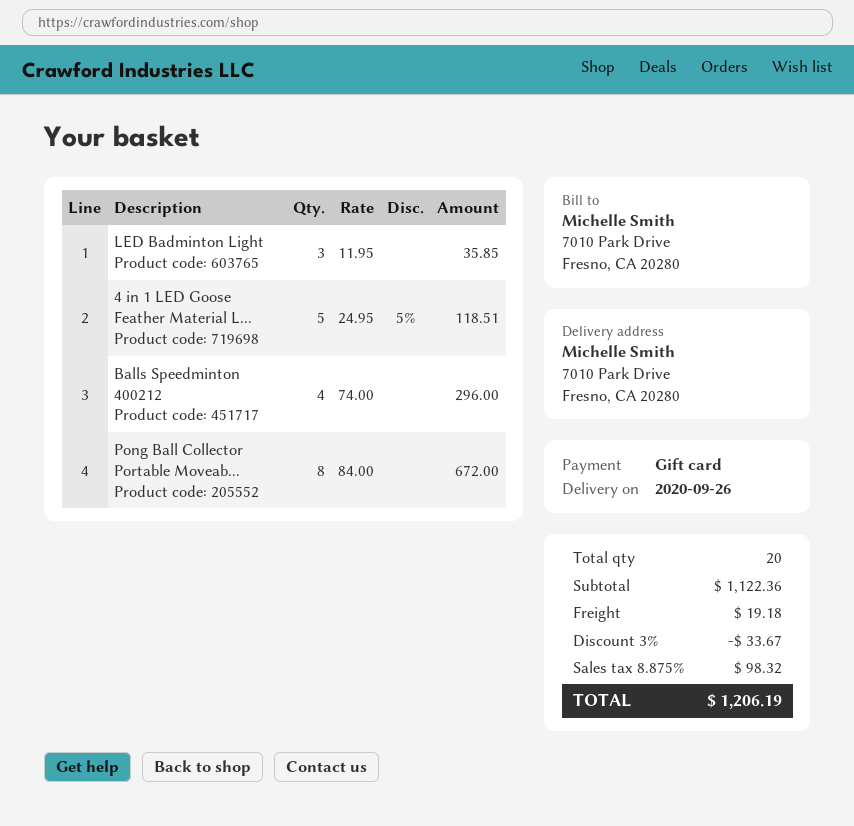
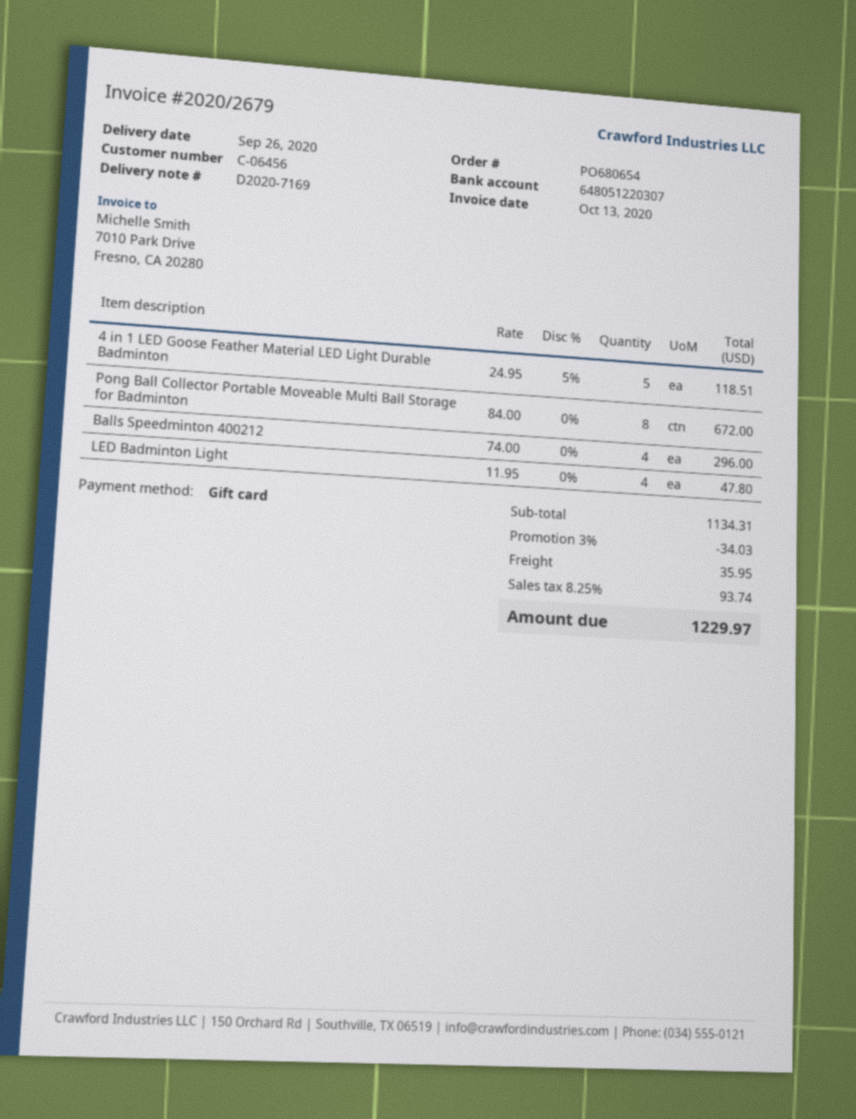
LED Badminton Light: 3 x 11.95 = 35.85 -> 4 x 11.95 = 47.80
subtotal: 1122.36 -> 1134.31
discount: 3% = 33.67 -> 3% = 34.03
shipping: 19.18 -> 35.95
tax: 8.875% = 98.32 -> 8.25% = 93.74
total: 1206.19 -> 1229.97

